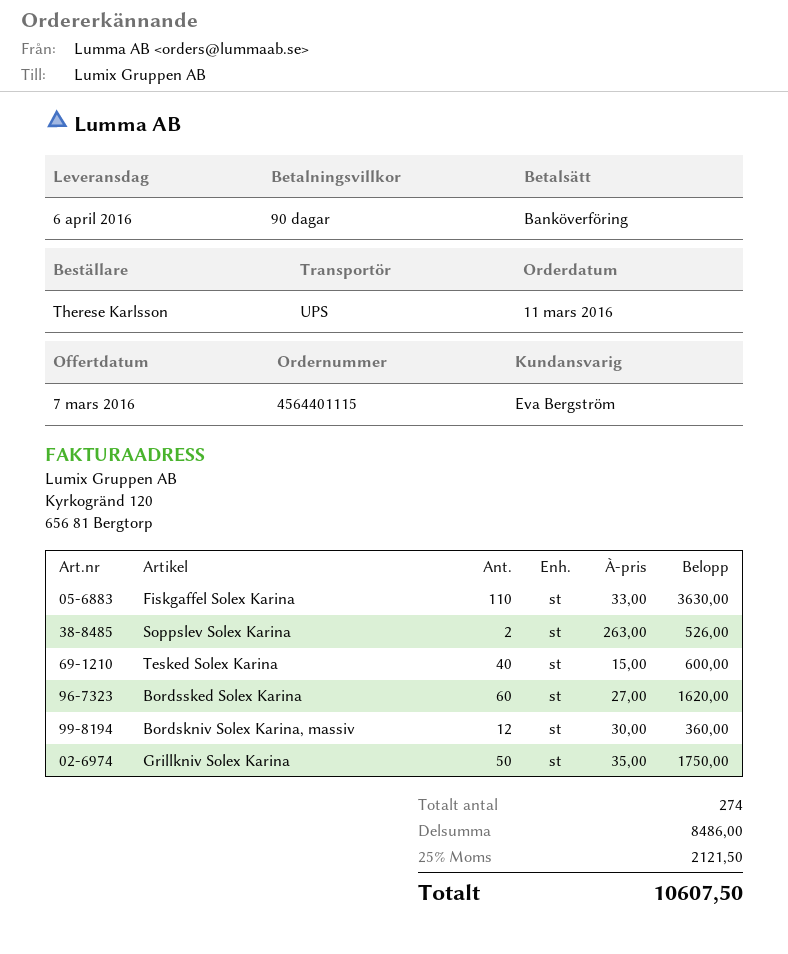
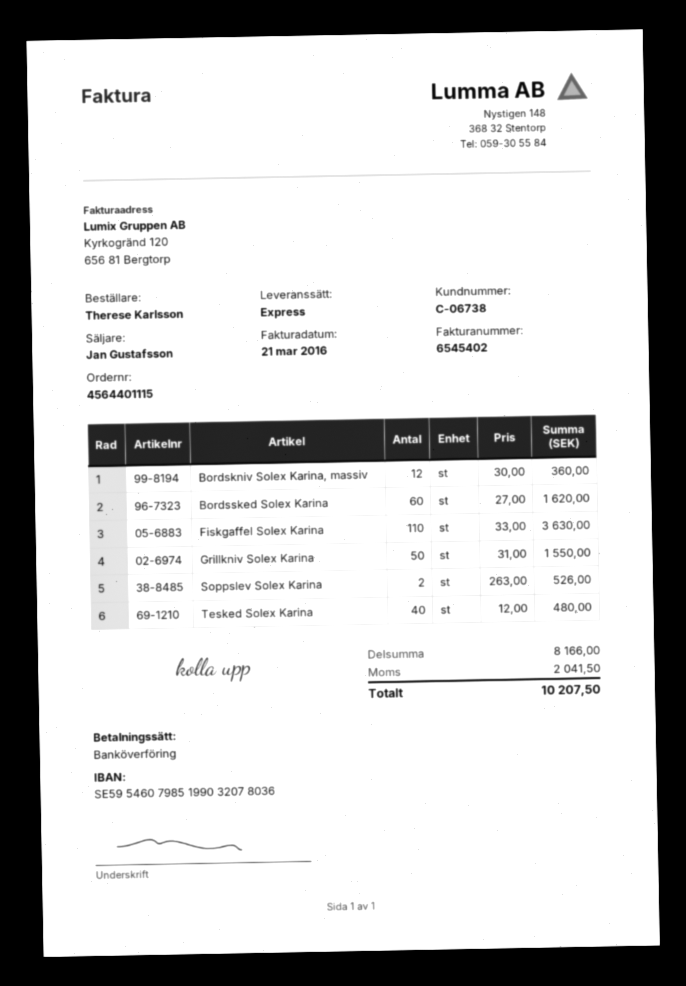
sales rep: Eva Bergström -> Jan Gustafsson
shipping method: UPS -> express
Tesked Solex Karina: 40 x 15.00 = 600.00 -> 40 x 12.00 = 480.00
Grillkniv Solex Karina: 50 x 35.00 = 1750.00 -> 50 x 31.00 = 1550.00
subtotal: 8486.00 -> 8166.00
tax: 2121.50 -> 2041.50
total: 10607.50 -> 10207.50

